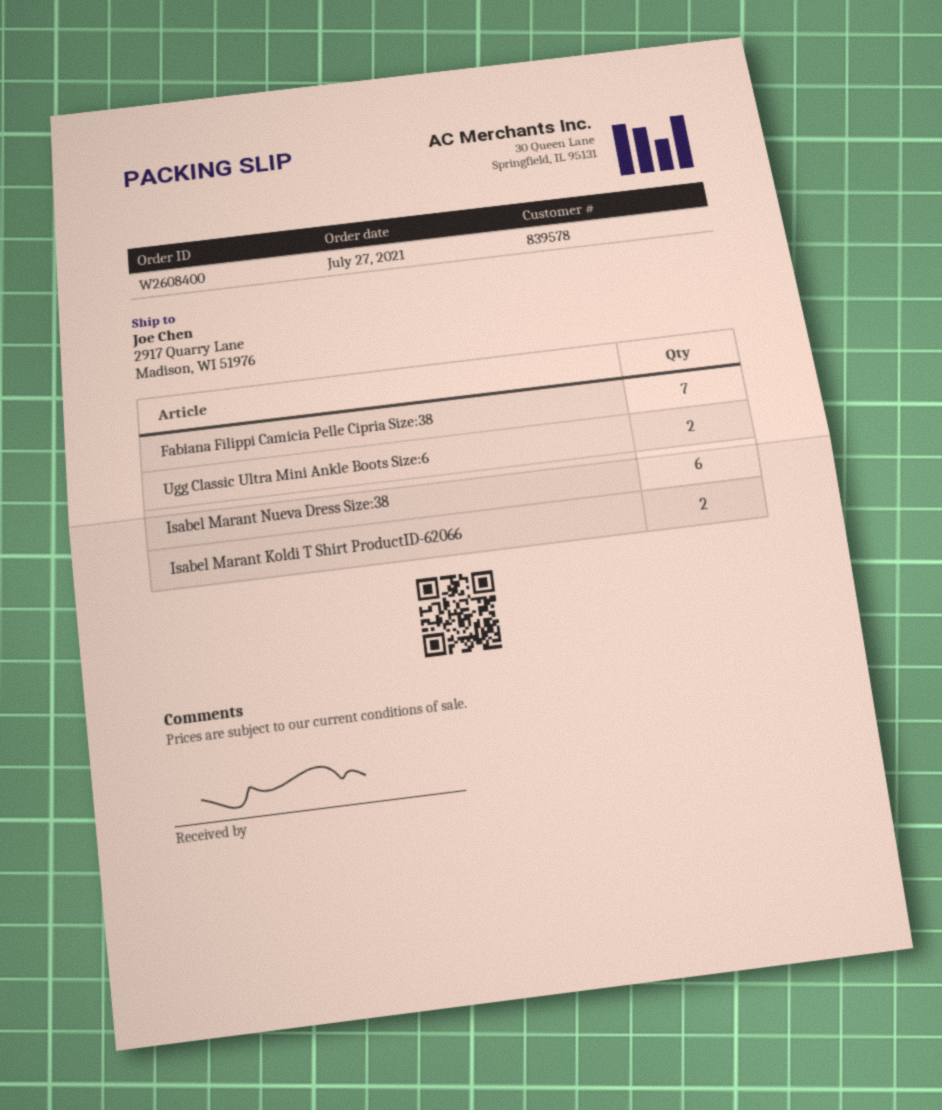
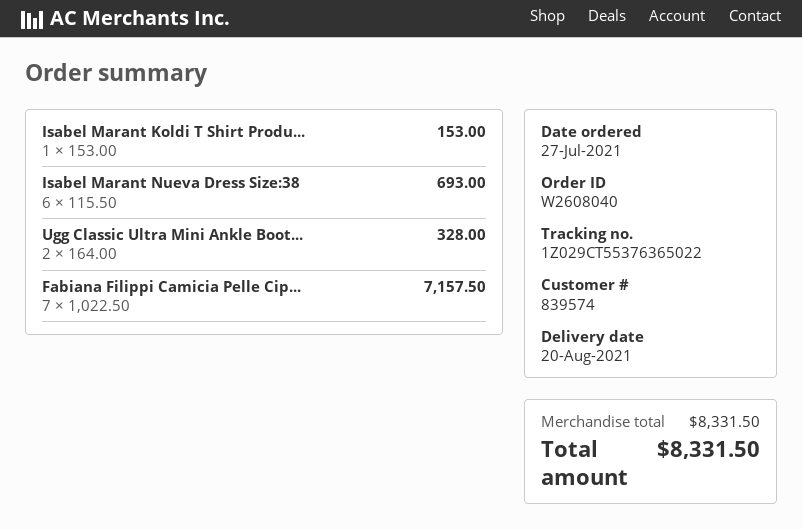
order number: W2608400 -> W2608040
customer number: 839578 -> 839574
Isabel Marant Koldi T Shirt ProductID-62066: 2 -> 1

